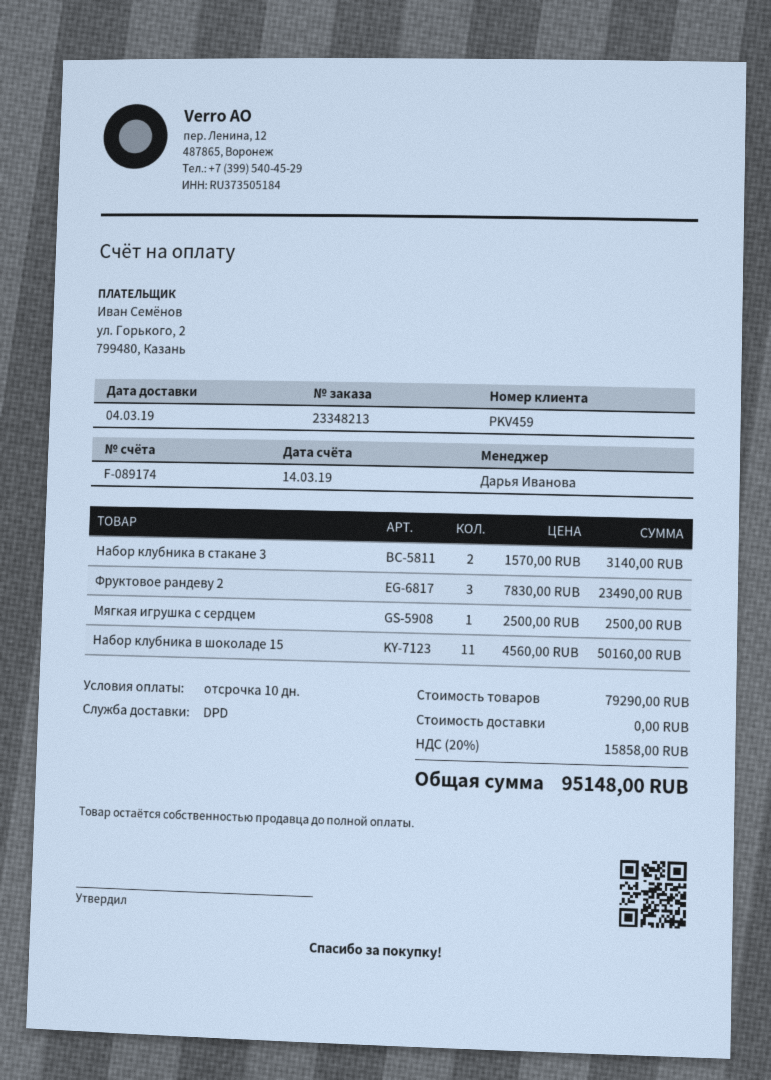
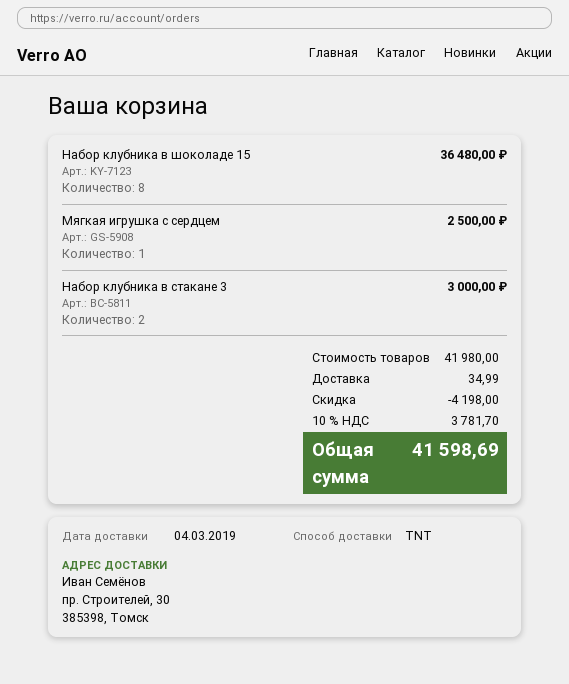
shipping method: DPD -> TNT
Набор клубника в стакане 3: 2 for 3140.00 -> 2 for 3000.00
Фруктовое рандеву 2: 3 for 23490.00 -> none
Набор клубника в шоколаде 15: 11 for 50160.00 -> 8 for 36480.00
subtotal: 79290.00 -> 41980.00
discount: none -> 4198.00
shipping: 0.00 -> 34.99
tax: 20% = 15858.00 -> 10% = 3781.70
total: 95148.00 -> 41598.69

